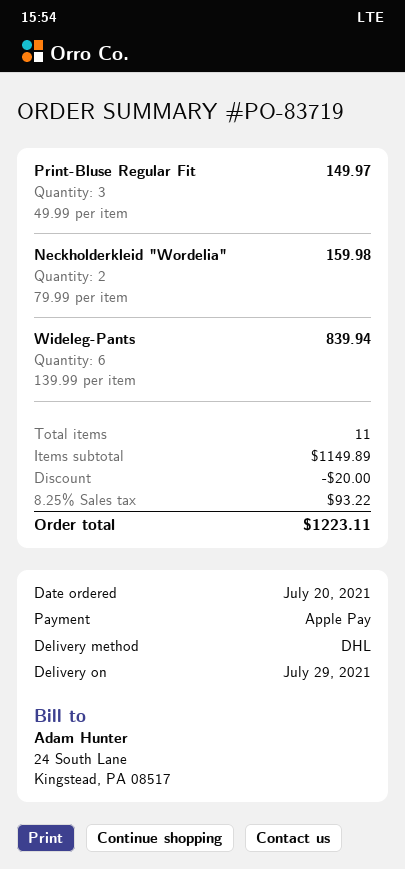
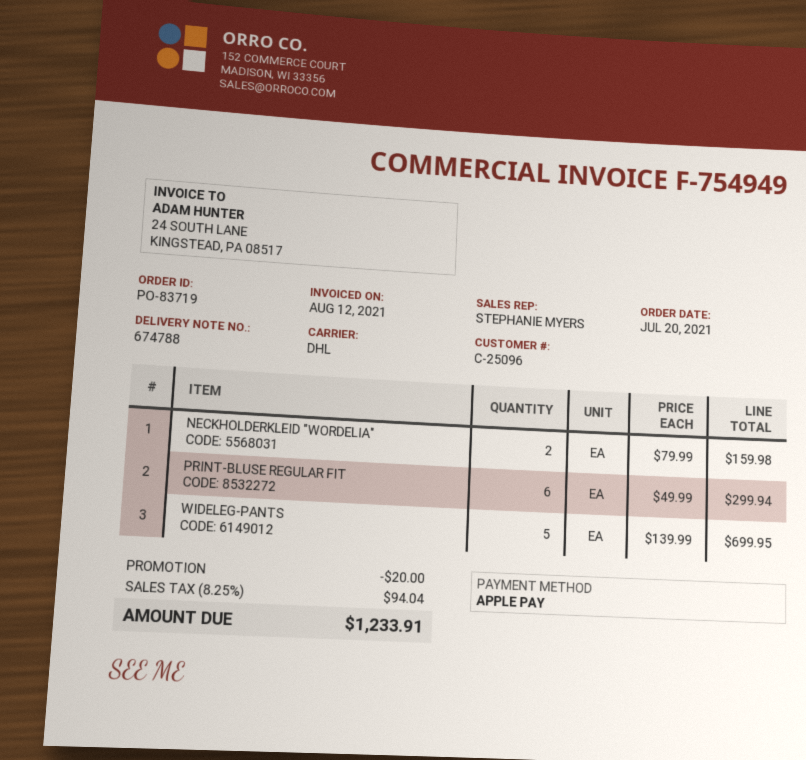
Print-Bluse Regular Fit: 3 x 49.99 = 149.97 -> 6 x 49.99 = 299.94
Wideleg-Pants: 6 x 139.99 = 839.94 -> 5 x 139.99 = 699.95
tax: 8.25% = 93.22 -> 8.25% = 94.04
total: 1223.11 -> 1233.91

